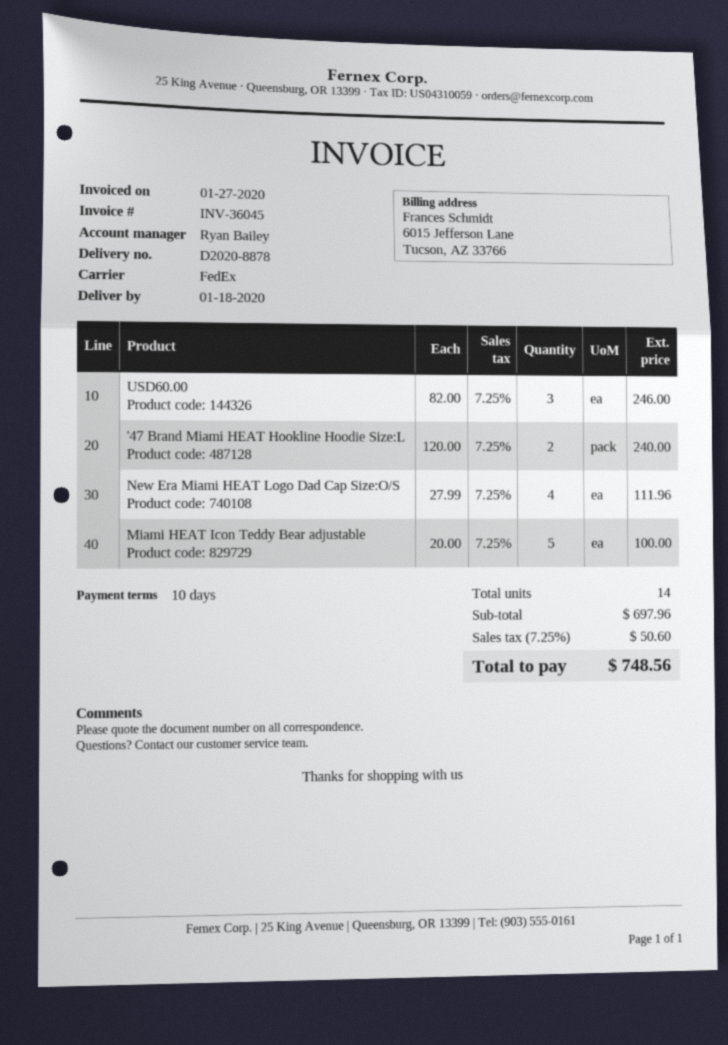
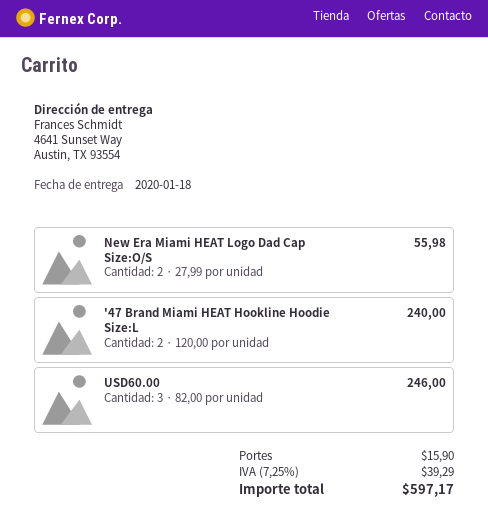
New Era Miami HEAT Logo Dad Cap Size:O/S: 4 x 27.99 = 111.96 -> 2 x 27.99 = 55.98
Miami HEAT Icon Teddy Bear adjustable: 5 x 20.00 = 100.00 -> none
shipping: none -> 15.90
tax: 7.25% = 50.60 -> 7.25% = 39.29
total: 748.56 -> 597.17

